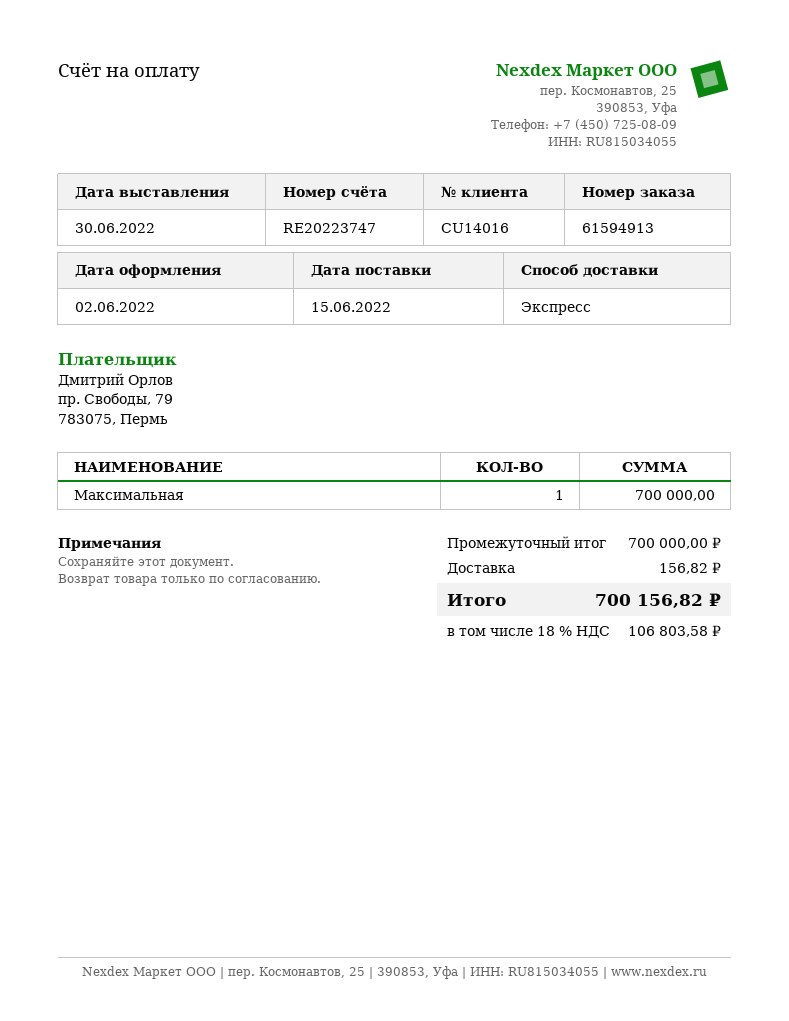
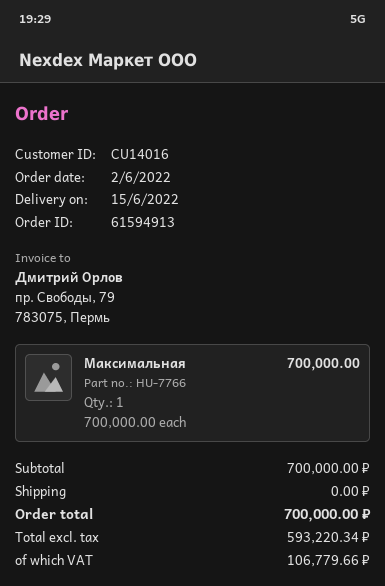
shipping: 156.82 -> 0.00
tax: 106803.58 -> 106779.66
total: 700156.82 -> 700000.00

